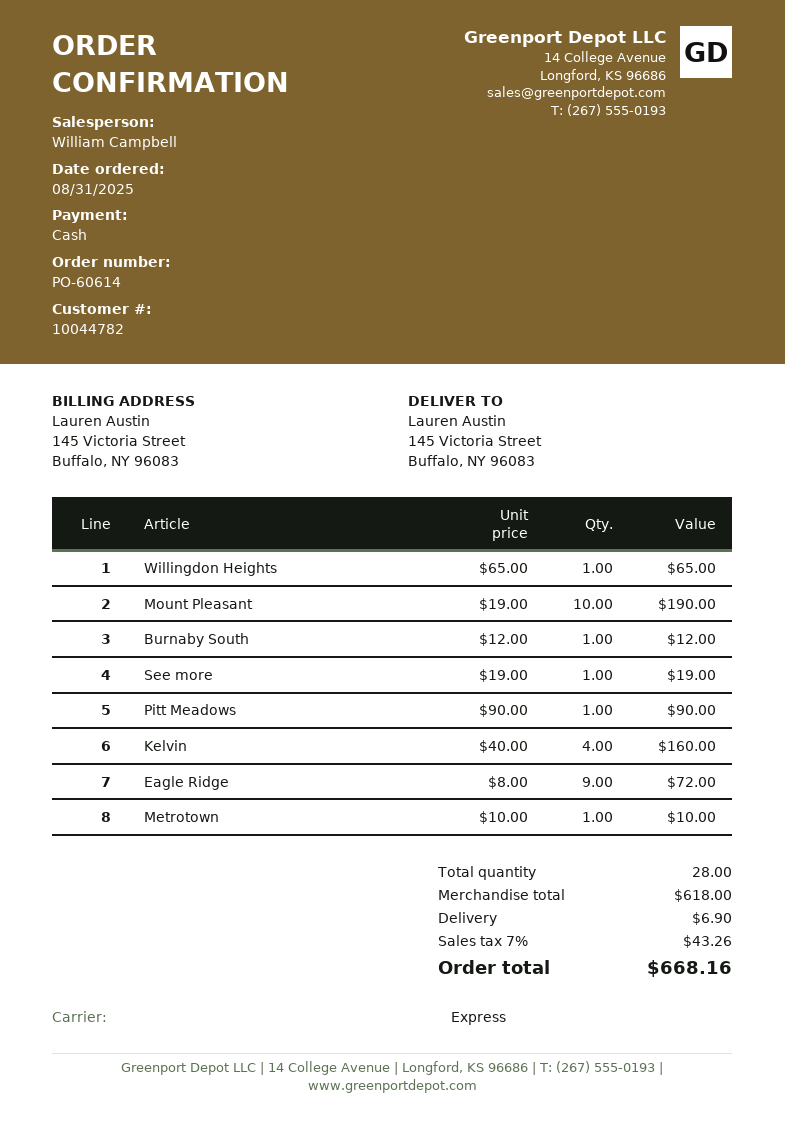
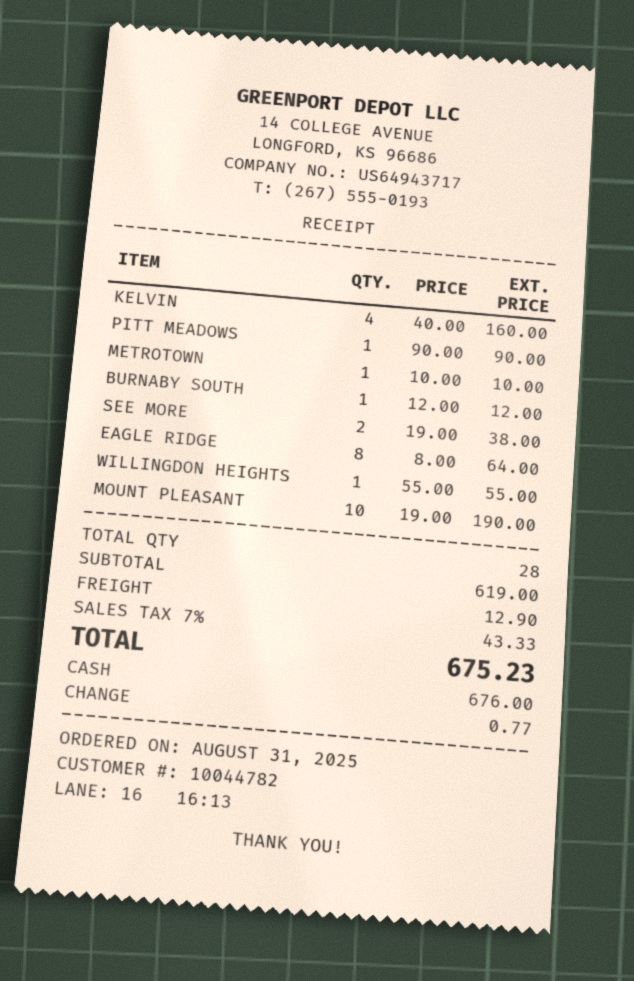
Willingdon Heights: 1 x 65.00 = 65.00 -> 1 x 55.00 = 55.00
See more: 1 x 19.00 = 19.00 -> 2 x 19.00 = 38.00
Eagle Ridge: 9 x 8.00 = 72.00 -> 8 x 8.00 = 64.00
subtotal: 618.00 -> 619.00
shipping: 6.90 -> 12.90
tax: 7% = 43.26 -> 7% = 43.33
total: 668.16 -> 675.23

